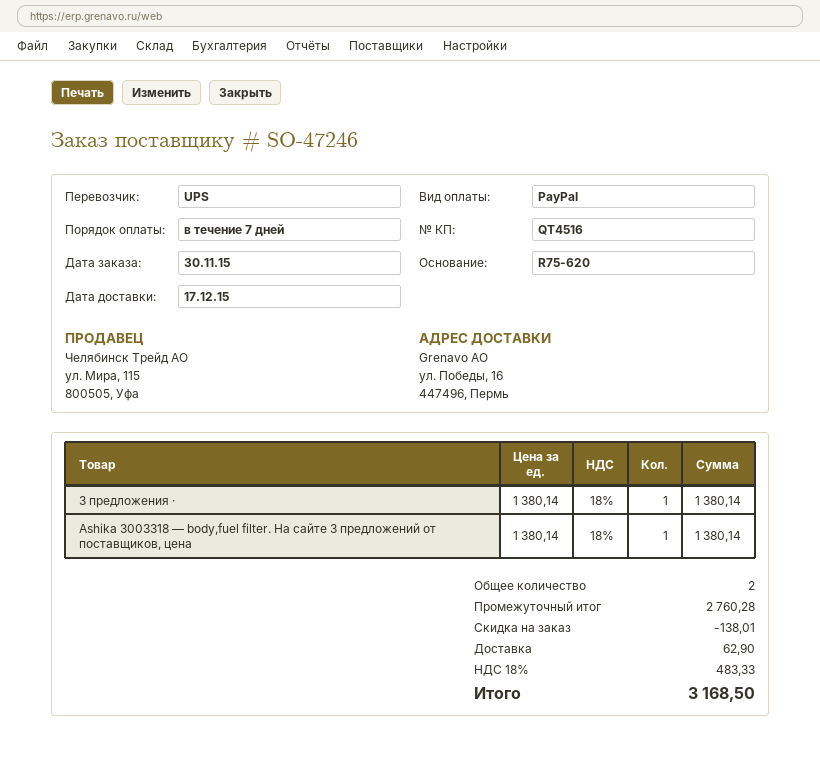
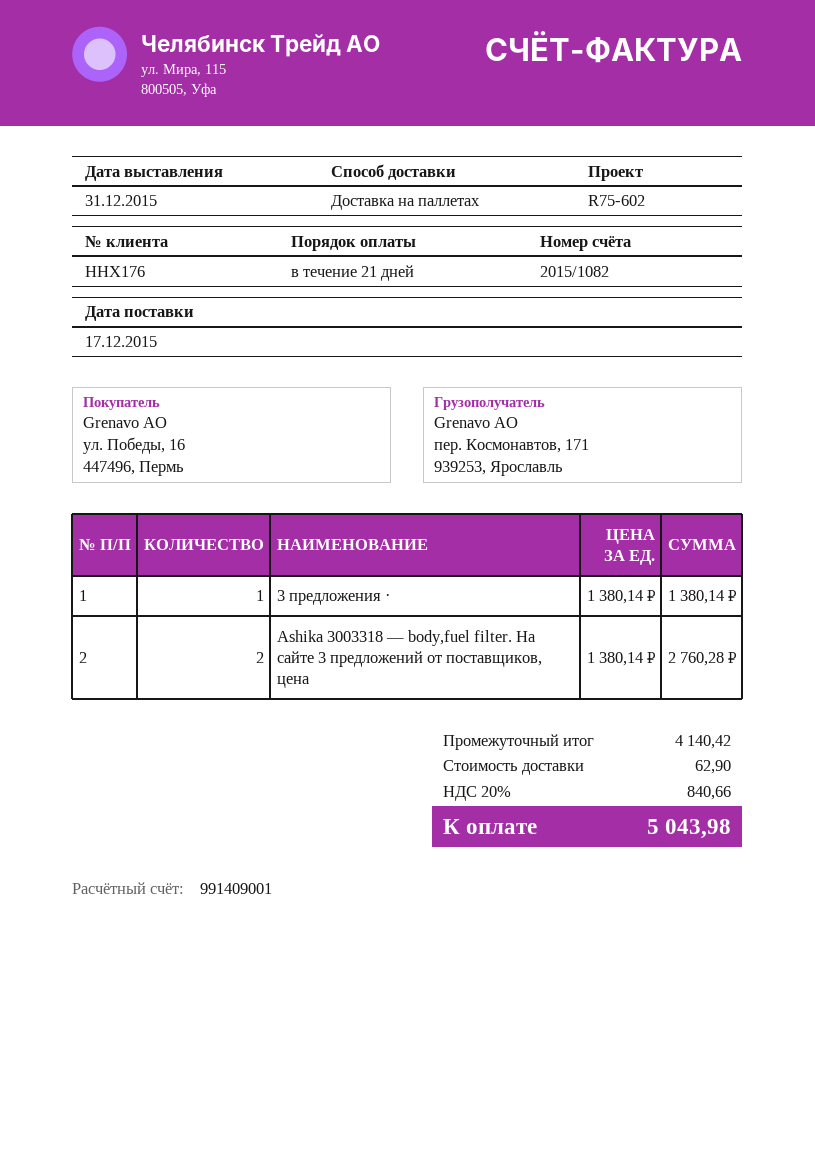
payment terms: 7 days -> 21 days
reference: R75-620 -> R75-602
shipping method: UPS -> pallet freight
ship to: ул. Победы, 16, 447496, Пермь -> пер. Космонавтов, 171, 939253, Ярославль
Ashika 3003318 — body,fuel filter. На сайте 3 предложений от поставщиков, цена: 1 x 1380.14 = 1380.14 -> 2 x 1380.14 = 2760.28
subtotal: 2760.28 -> 4140.42
discount: 138.01 -> none
tax: 18% = 483.33 -> 20% = 840.66
total: 3168.50 -> 5043.98

